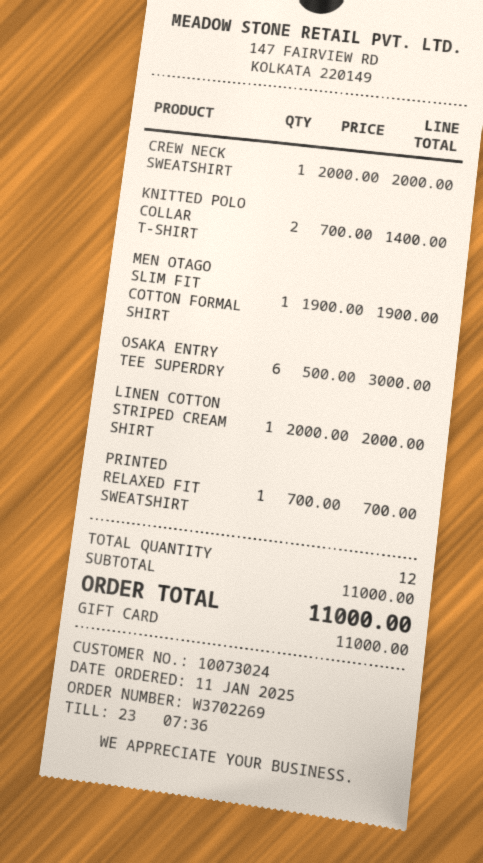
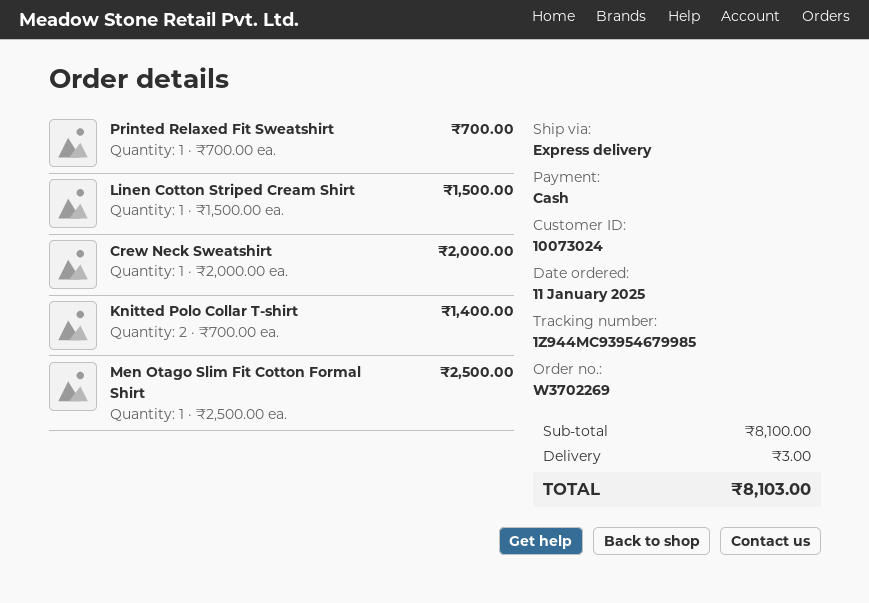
payment method: gift card -> cash
MEN OTAGO SLIM FIT COTTON FORMAL SHIRT: 1 x 1900.00 = 1900.00 -> 1 x 2500.00 = 2500.00
OSAKA ENTRY TEE SUPERDRY: 6 x 500.00 = 3000.00 -> none
LINEN COTTON STRIPED CREAM SHIRT: 1 x 2000.00 = 2000.00 -> 1 x 1500.00 = 1500.00
subtotal: 11000.00 -> 8100.00
shipping: none -> 3.00
total: 11000.00 -> 8103.00

